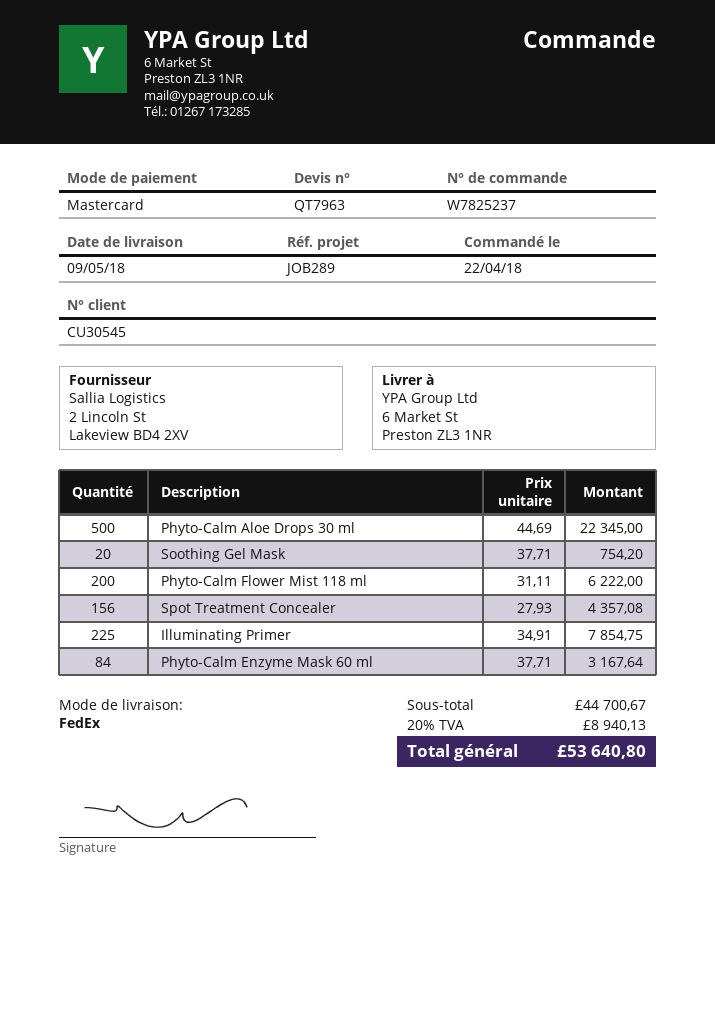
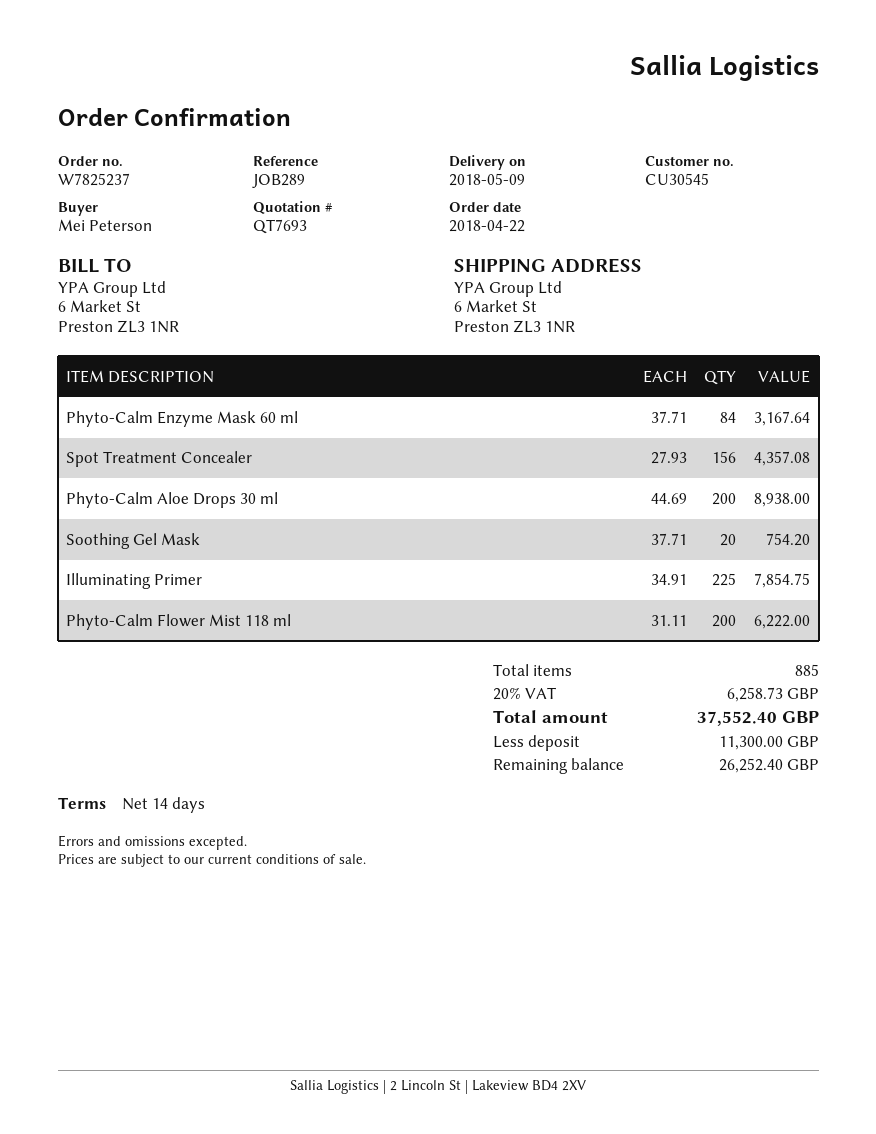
quote number: QT7963 -> QT7693
Phyto-Calm Aloe Drops 30 ml: 500 x 44.69 = 22345.00 -> 200 x 44.69 = 8938.00
tax: 20% = 8940.13 -> 20% = 6258.73
total: 53640.80 -> 37552.40

